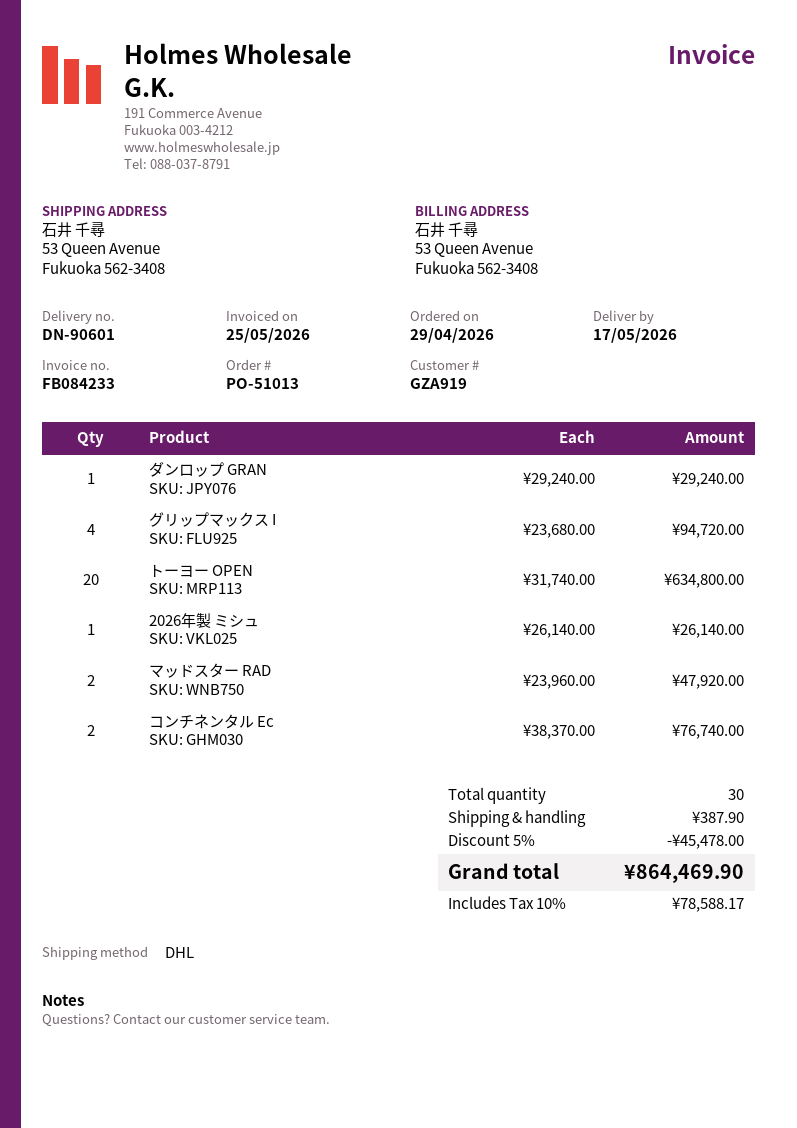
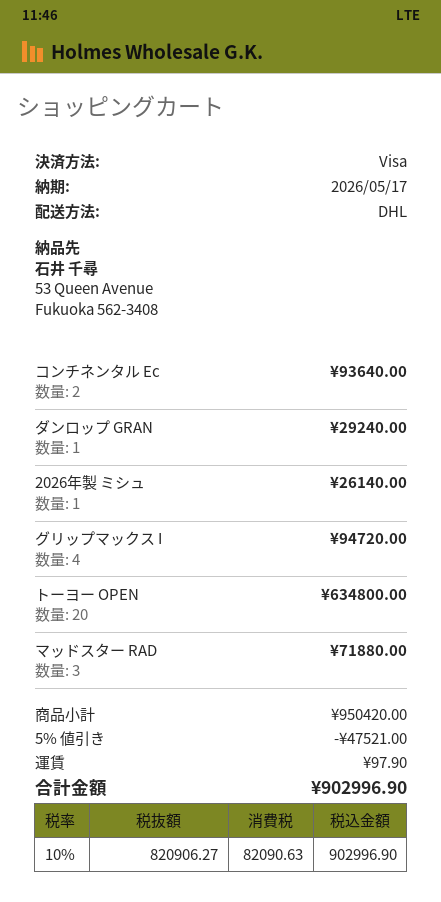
マッドスター RAD: 2 for 47920.00 -> 3 for 71880.00
コンチネンタル Ec: 2 for 76740.00 -> 2 for 93640.00
discount: 5% = 45478.00 -> 5% = 47521.00
shipping: 387.90 -> 97.90
tax: 10% = 78588.17 -> 10% = 82090.63
total: 864469.90 -> 902996.90

